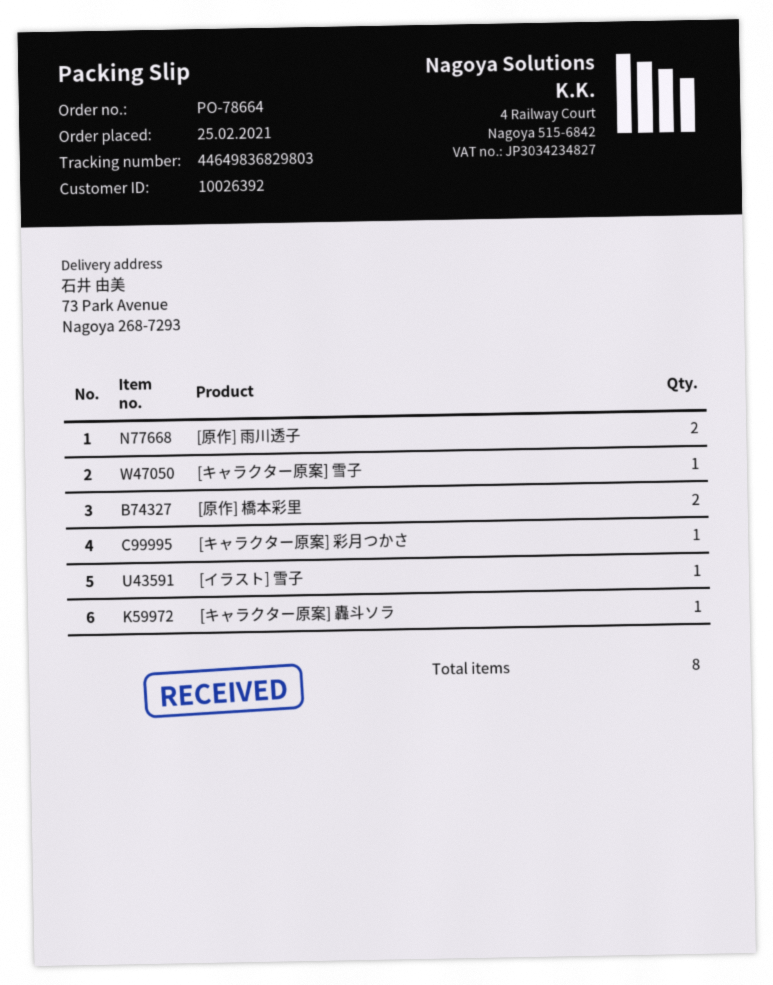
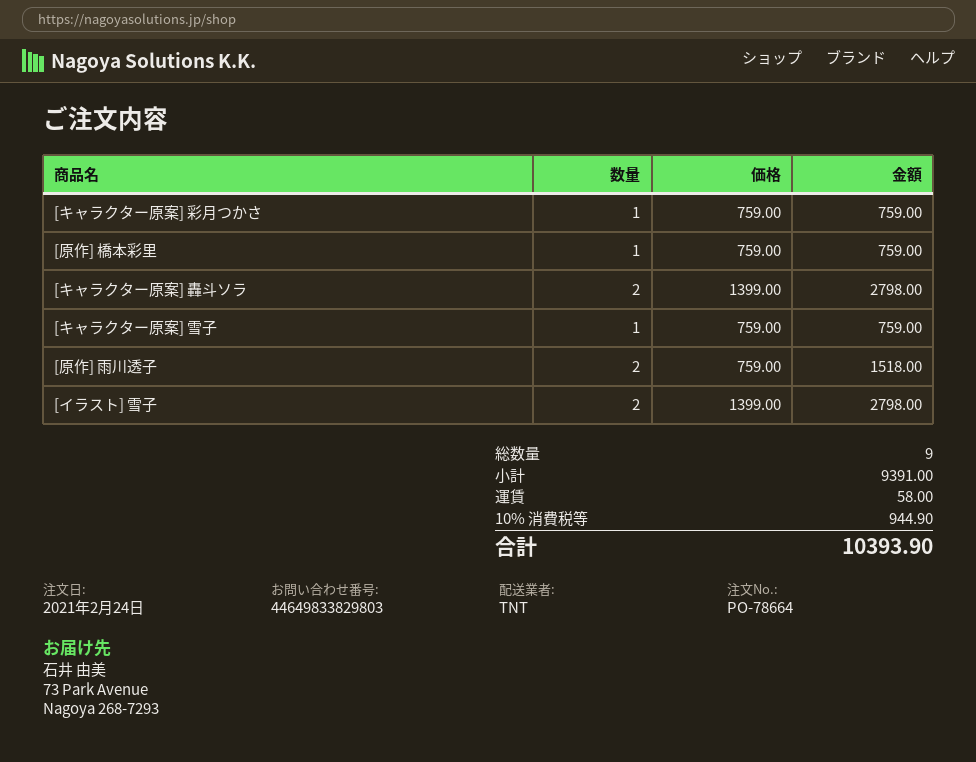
order date: 2021-02-25 -> 2021-02-24
tracking number: 44649836829803 -> 44649833829803
[原作] 橋本彩里: 2 -> 1
[イラスト] 雪子: 1 -> 2
[キャラクター原案] 轟斗ソラ: 1 -> 2
total quantity: 8 -> 9

